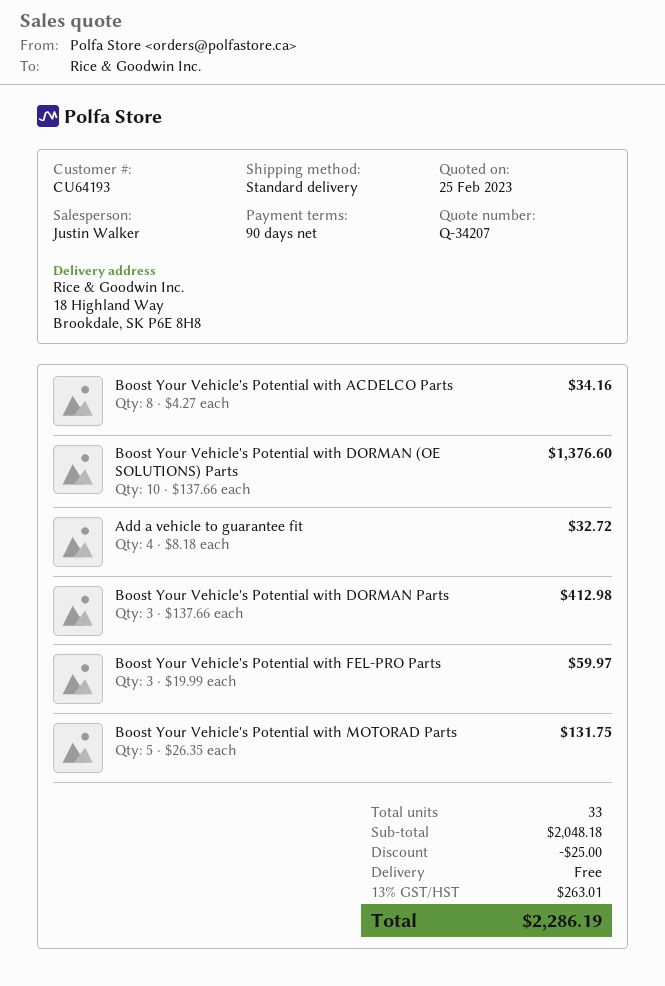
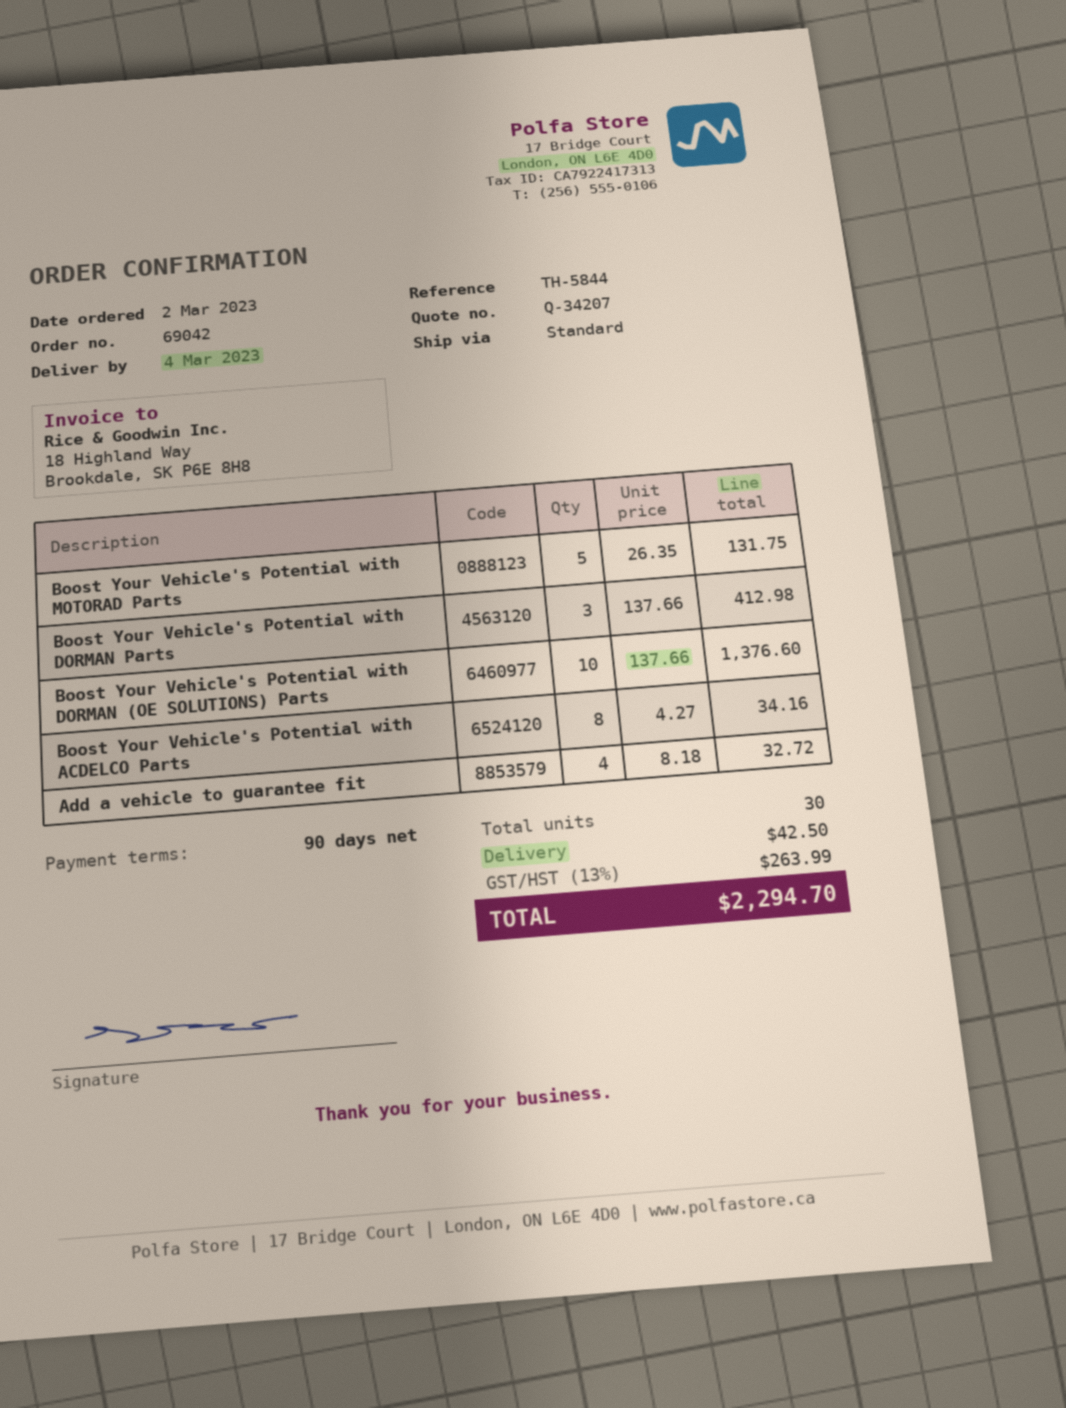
Boost Your Vehicle's Potential with FEL-PRO Parts: 3 x 19.99 = 59.97 -> none
total quantity: 33 -> 30
discount: 25.00 -> none
shipping: 0.00 -> 42.50
tax: 13% = 263.01 -> 13% = 263.99
total: 2286.19 -> 2294.70

